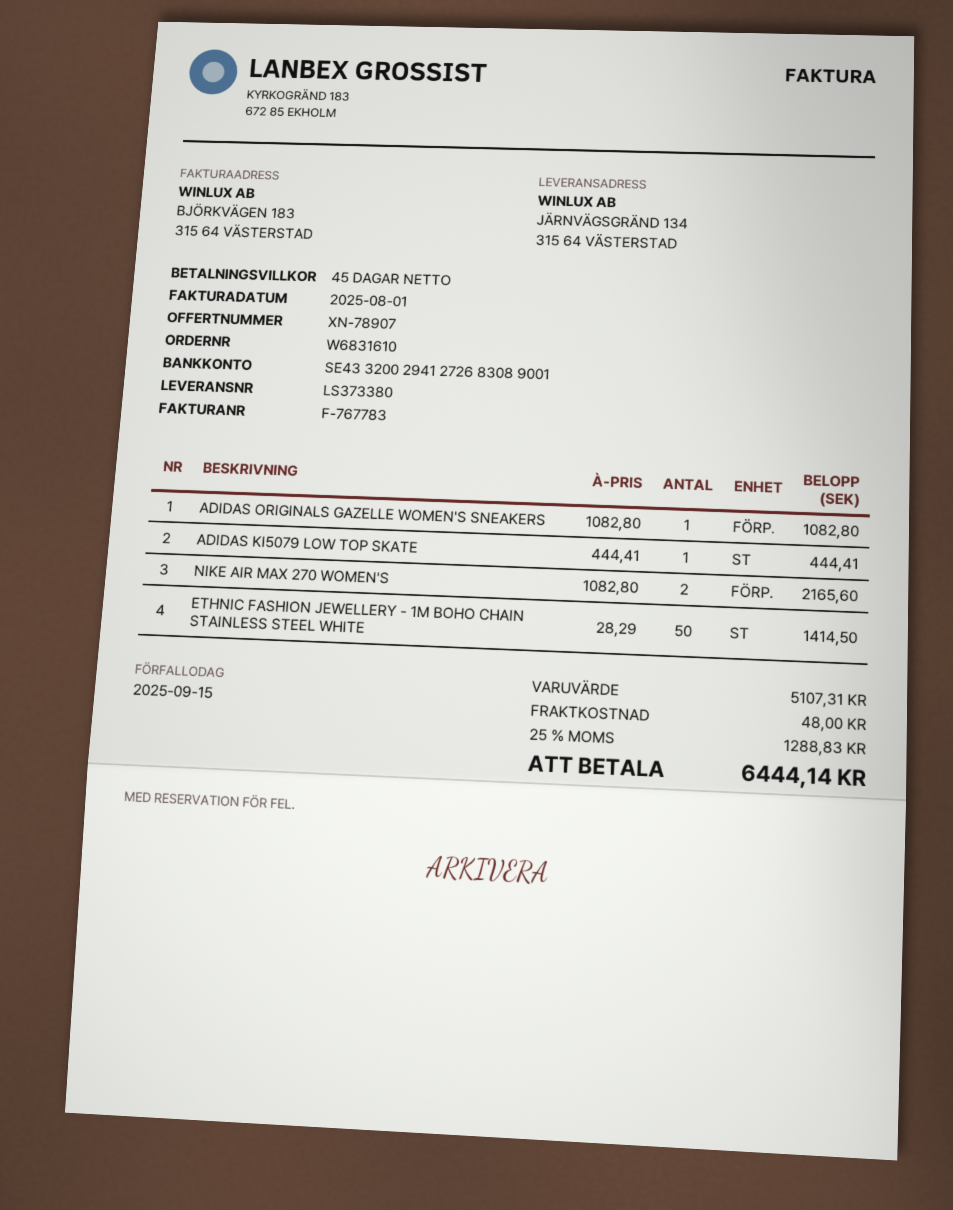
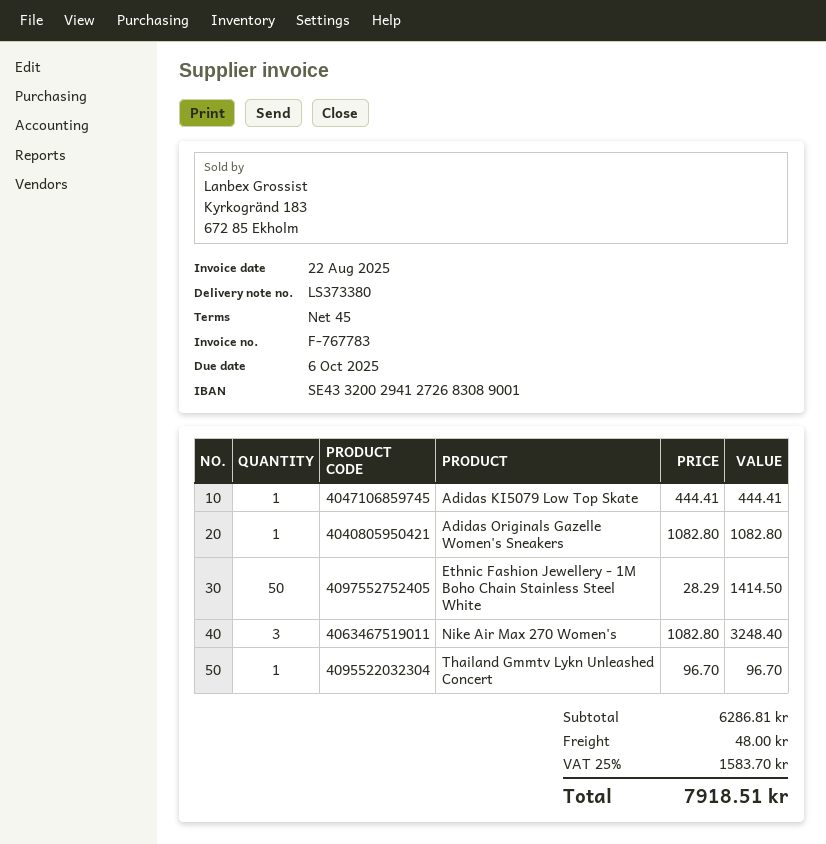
invoice date: 2025-08-01 -> 2025-08-22
due date: 2025-09-15 -> 2025-10-06
NIKE AIR MAX 270 WOMEN'S: 2 x 1082.80 = 2165.60 -> 3 x 1082.80 = 3248.40
Thailand Gmmtv Lykn Unleashed Concert: none -> 1 x 96.70 = 96.70
subtotal: 5107.31 -> 6286.81
tax: 25% = 1288.83 -> 25% = 1583.70
total: 6444.14 -> 7918.51

